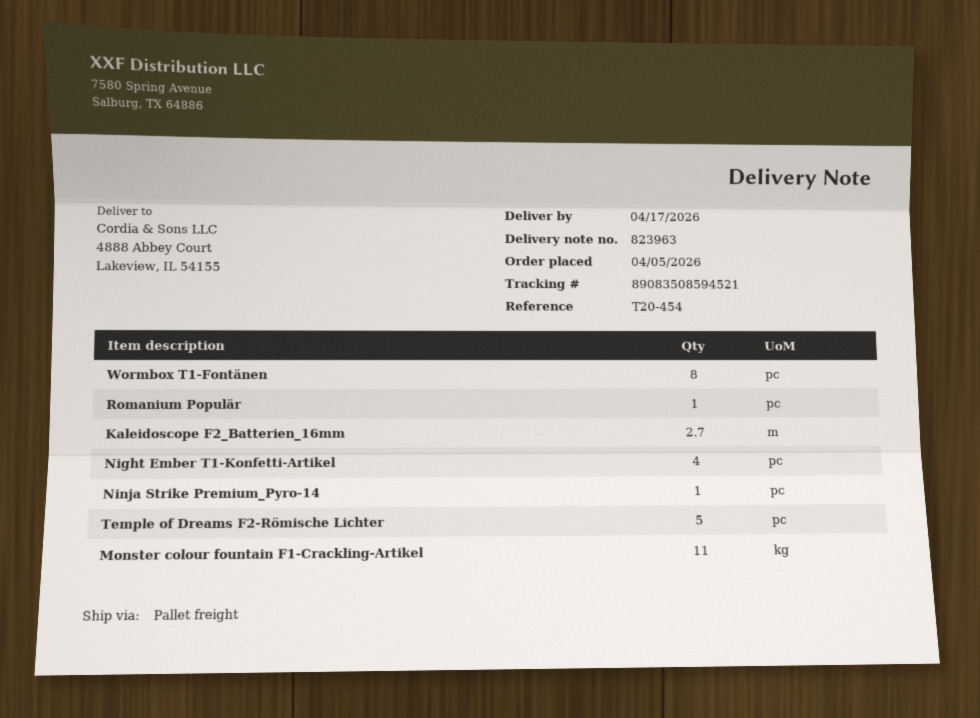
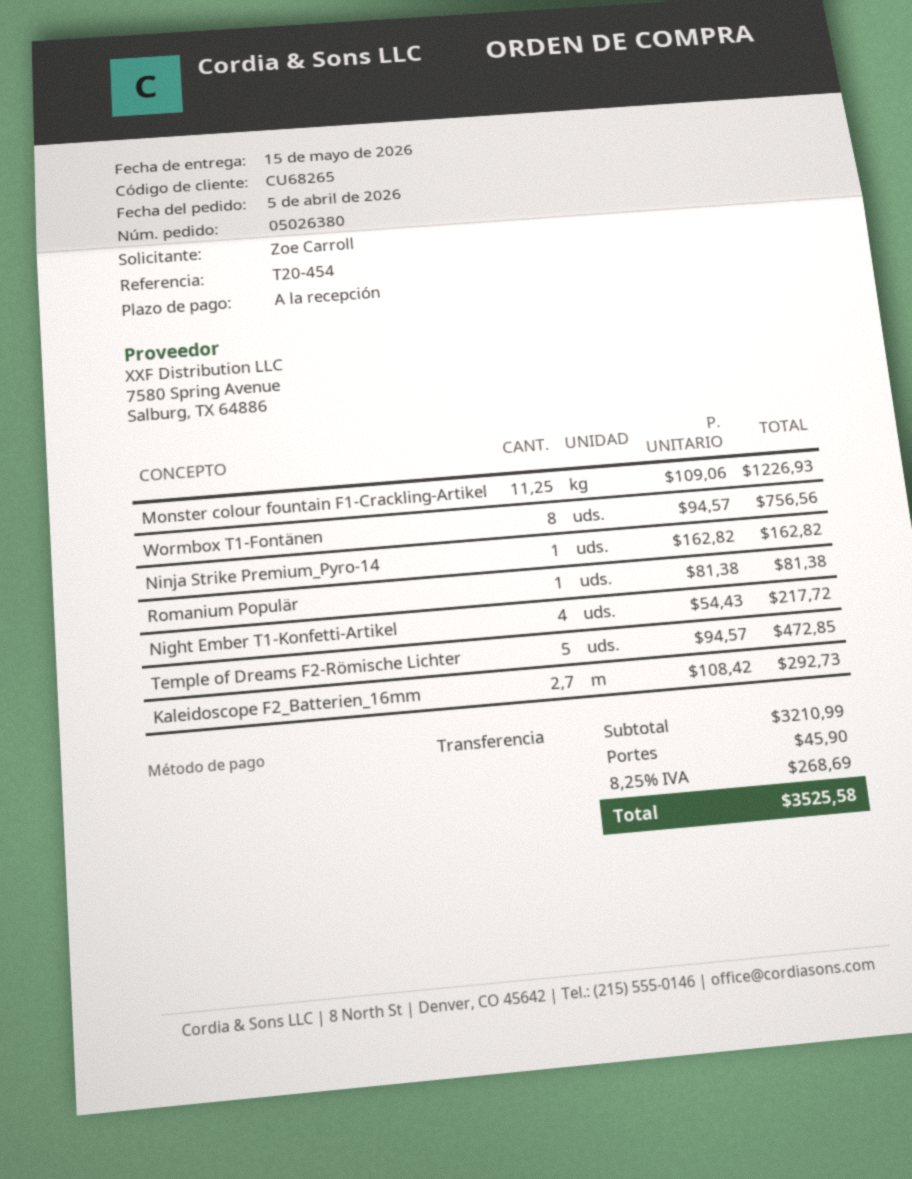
delivery date: 2026-04-17 -> 2026-05-15
Monster colour fountain F1-Crackling-Artikel: 11 -> 11.25

